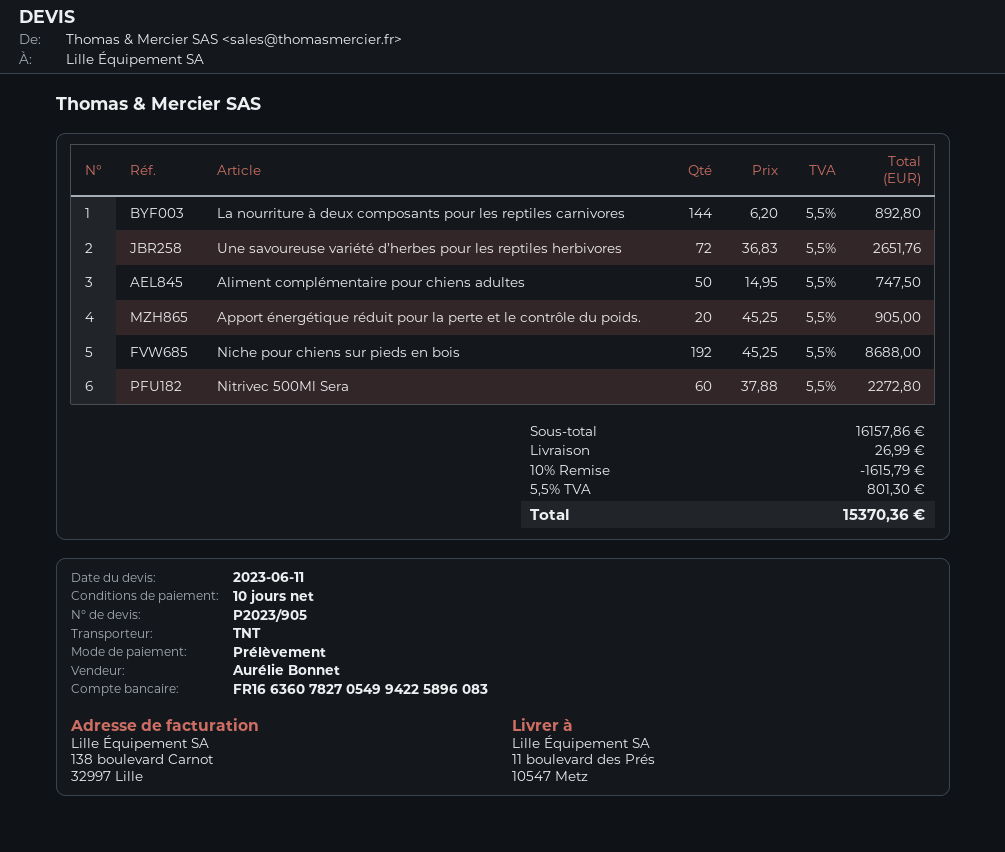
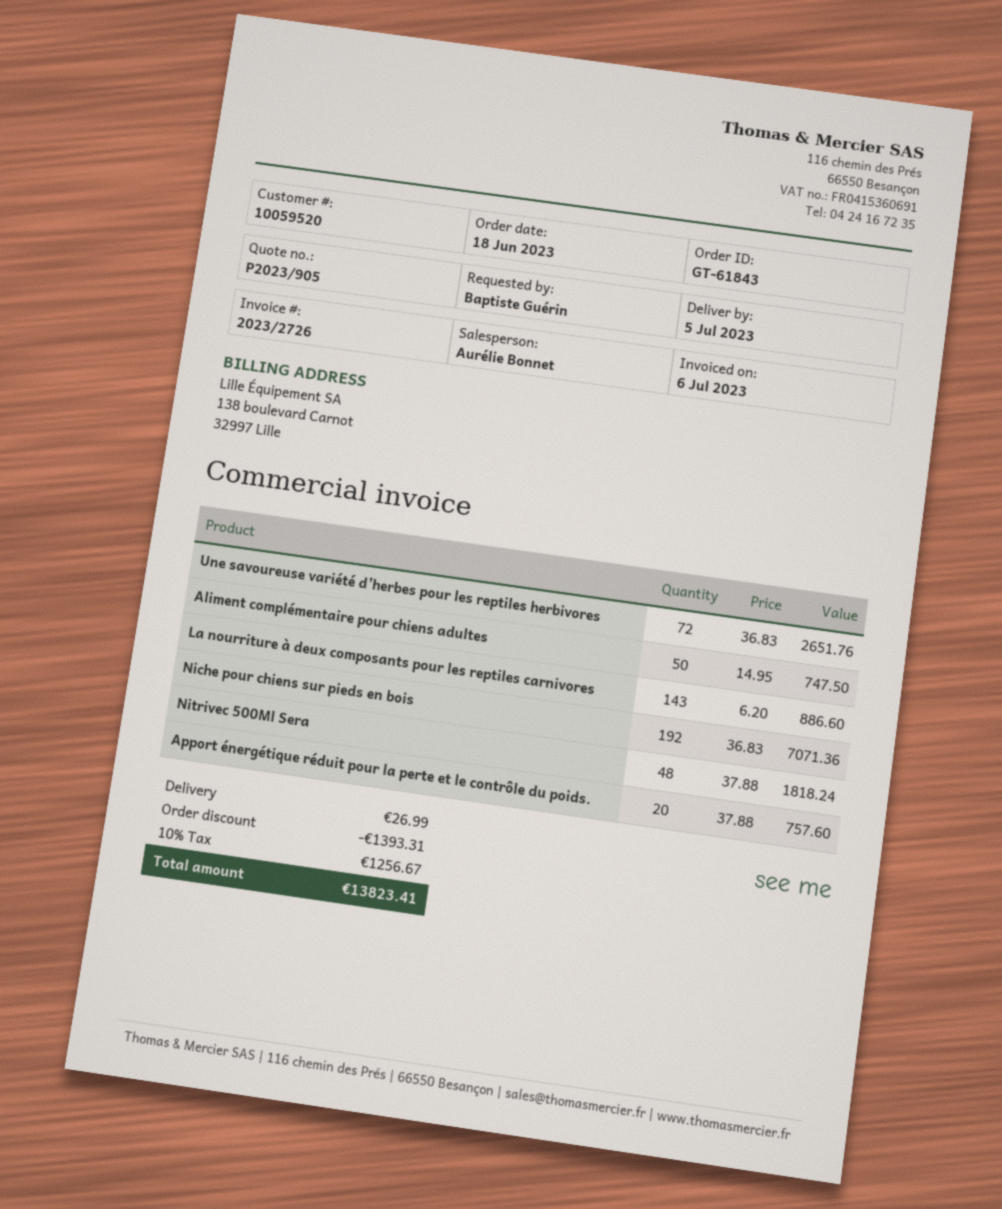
La nourriture à deux composants pour les reptiles carnivores: 144 x 6.20 = 892.80 -> 143 x 6.20 = 886.60
Apport énergétique réduit pour la perte et le contrôle du poids.: 20 x 45.25 = 905.00 -> 20 x 37.88 = 757.60
Niche pour chiens sur pieds en bois: 192 x 45.25 = 8688.00 -> 192 x 36.83 = 7071.36
Nitrivec 500Ml Sera: 60 x 37.88 = 2272.80 -> 48 x 37.88 = 1818.24
discount: 1615.79 -> 1393.31
tax: 5.5% = 801.30 -> 10% = 1256.67
total: 15370.36 -> 13823.41

